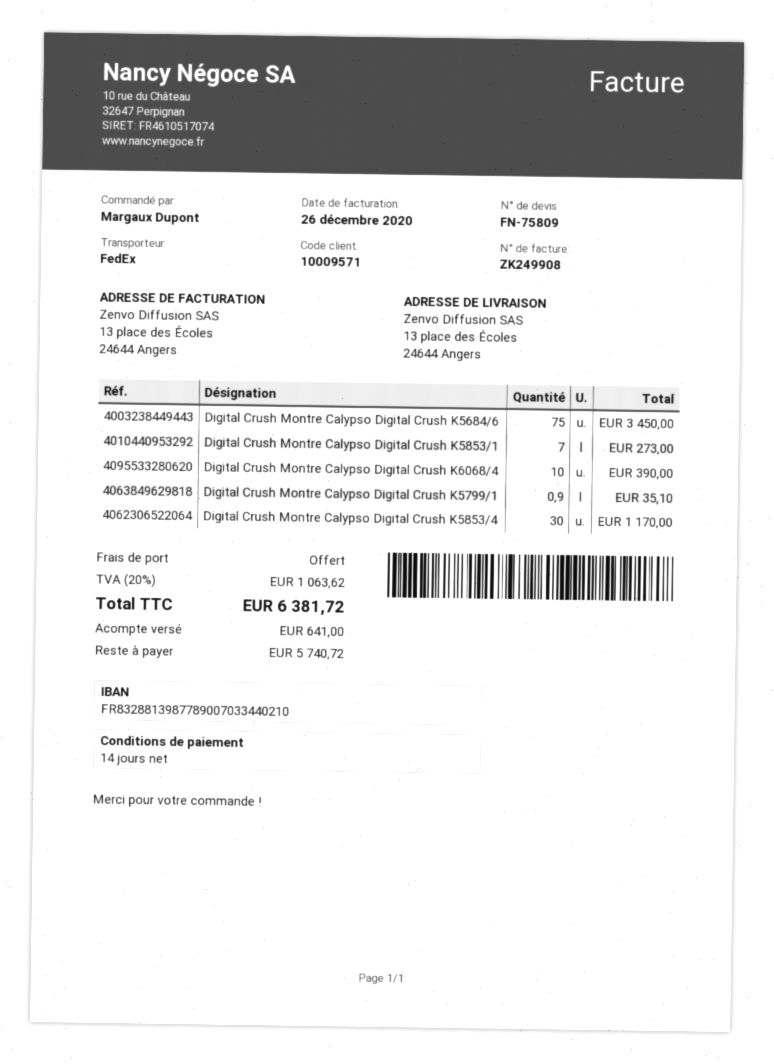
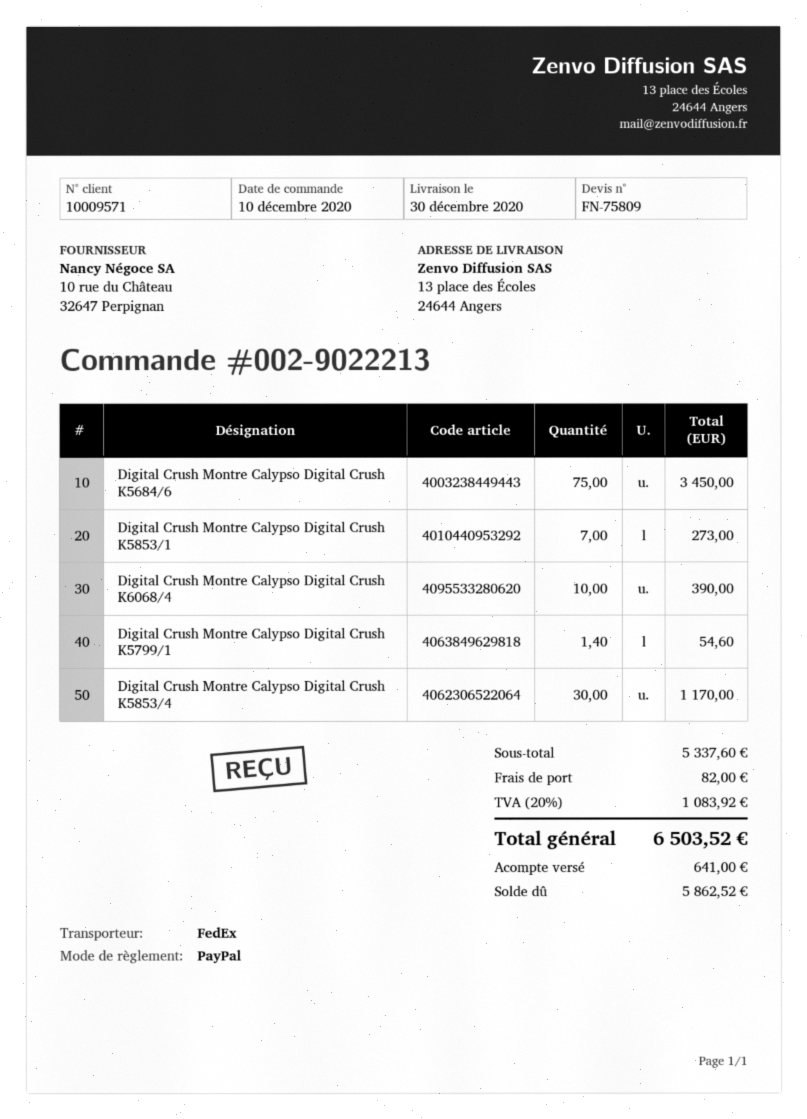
Digital Crush Montre Calypso Digital Crush K5799/1: 0.9 for 35.10 -> 1.4 for 54.60
shipping: 0.00 -> 82.00
tax: 20% = 1063.62 -> 20% = 1083.92
total: 6381.72 -> 6503.52
balance: 5740.72 -> 5862.52

